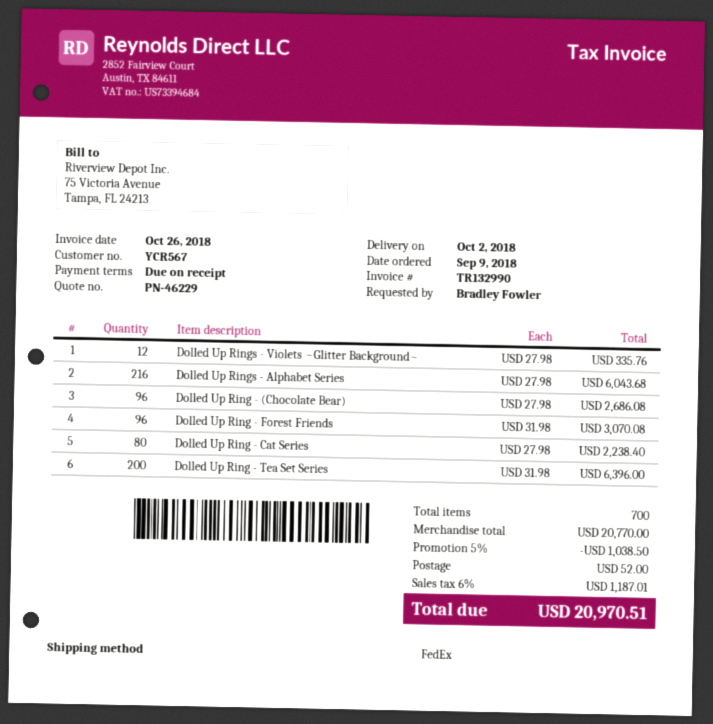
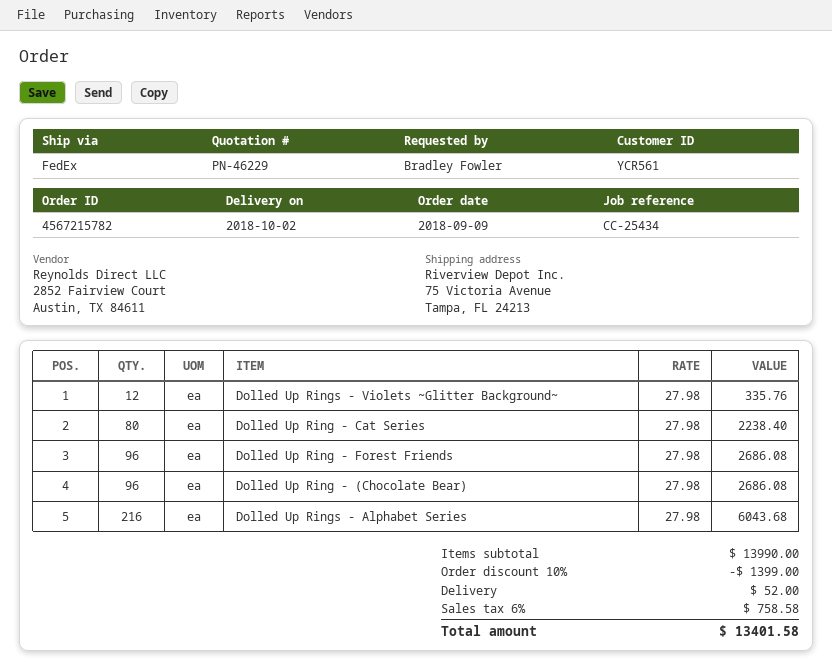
customer number: YCR567 -> YCR561
Dolled Up Ring - Forest Friends: 96 x 31.98 = 3070.08 -> 96 x 27.98 = 2686.08
Dolled Up Ring - Tea Set Series: 200 x 31.98 = 6396.00 -> none
subtotal: 20770.00 -> 13990.00
discount: 5% = 1038.50 -> 10% = 1399.00
tax: 6% = 1187.01 -> 6% = 758.58
total: 20970.51 -> 13401.58

